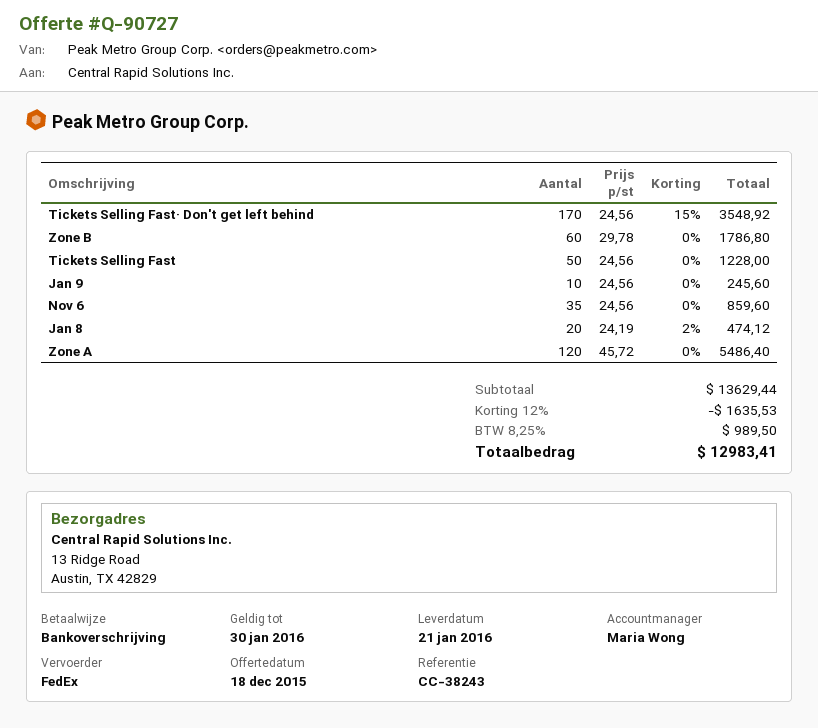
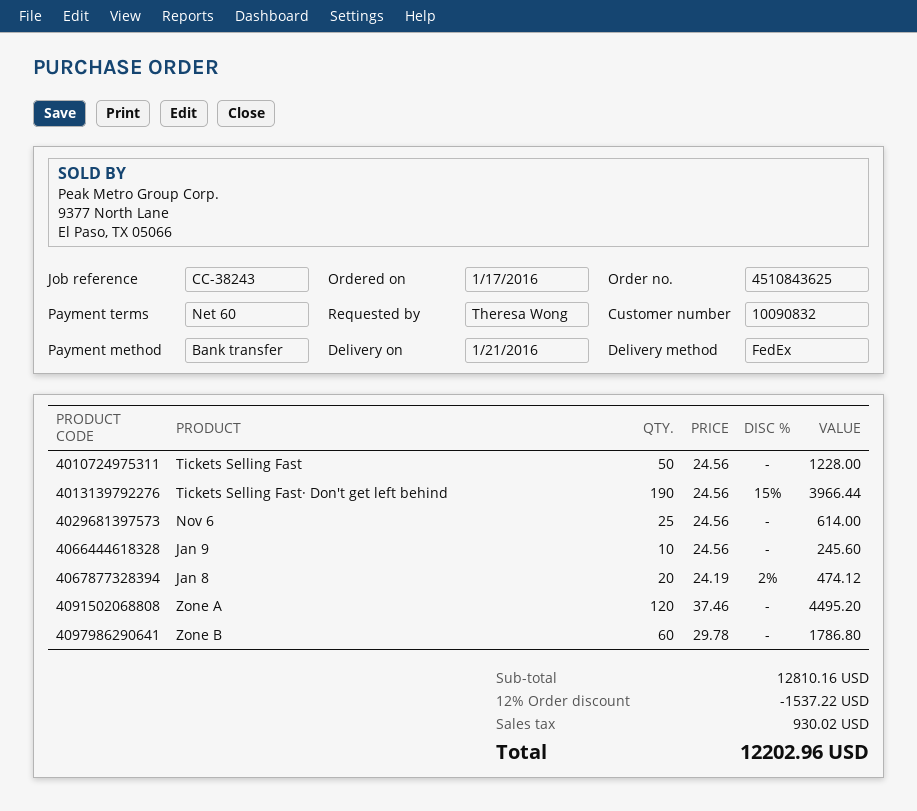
Tickets Selling Fast· Don't get left behind: 170 x 24.56 - 15% = 3548.92 -> 190 x 24.56 - 15% = 3966.44
Nov 6: 35 x 24.56 = 859.60 -> 25 x 24.56 = 614.00
Zone A: 120 x 45.72 = 5486.40 -> 120 x 37.46 = 4495.20
subtotal: 13629.44 -> 12810.16
discount: 12% = 1635.53 -> 12% = 1537.22
tax: 989.50 -> 930.02
total: 12983.41 -> 12202.96

